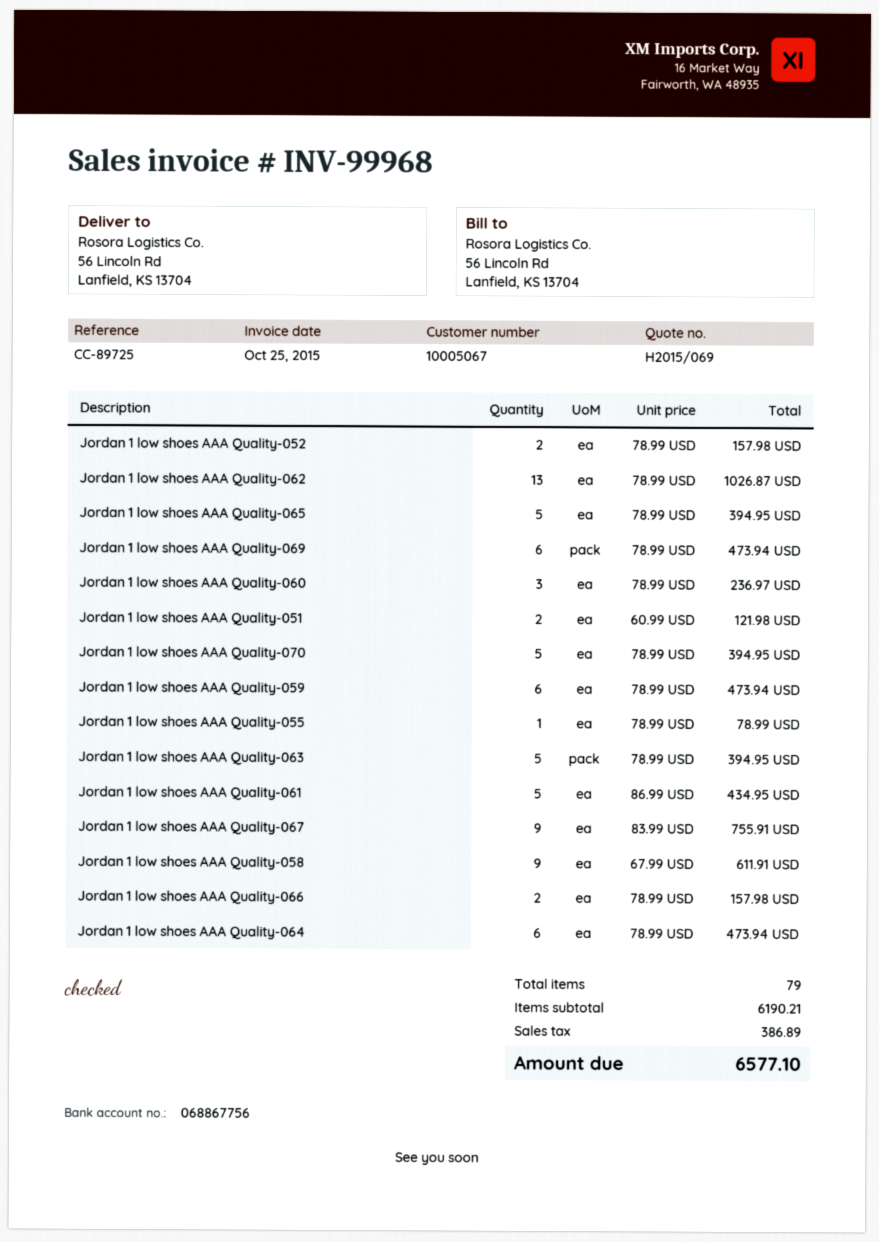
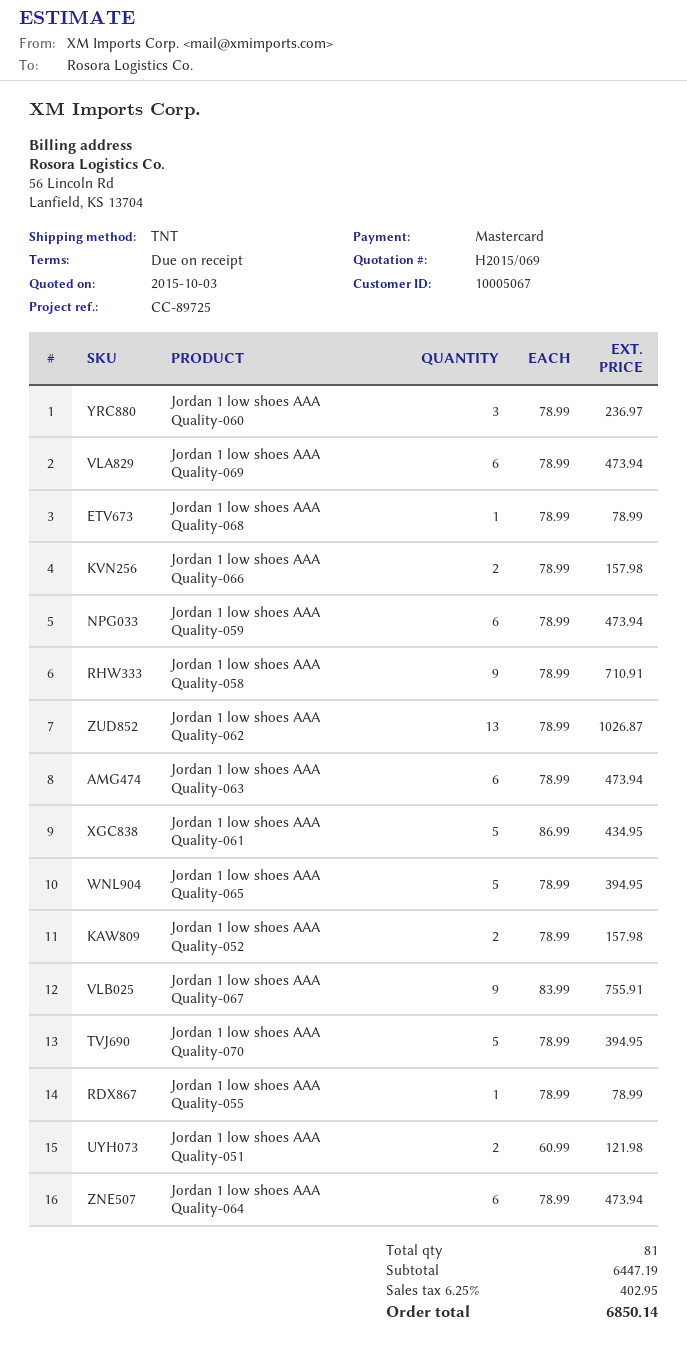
Jordan 1 low shoes AAA Quality-063: 5 x 78.99 = 394.95 -> 6 x 78.99 = 473.94
Jordan 1 low shoes AAA Quality-058: 9 x 67.99 = 611.91 -> 9 x 78.99 = 710.91
Jordan 1 low shoes AAA Quality-068: none -> 1 x 78.99 = 78.99
total quantity: 79 -> 81
subtotal: 6190.21 -> 6447.19
tax: 386.89 -> 402.95
total: 6577.10 -> 6850.14

